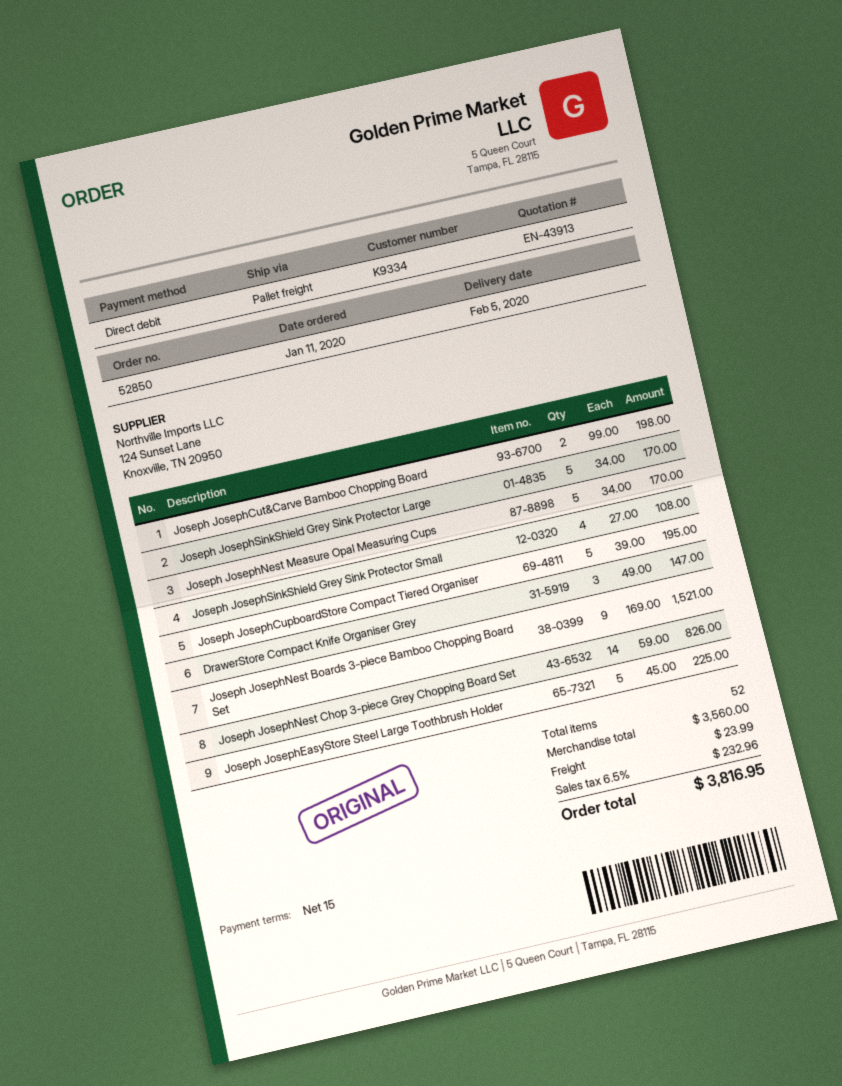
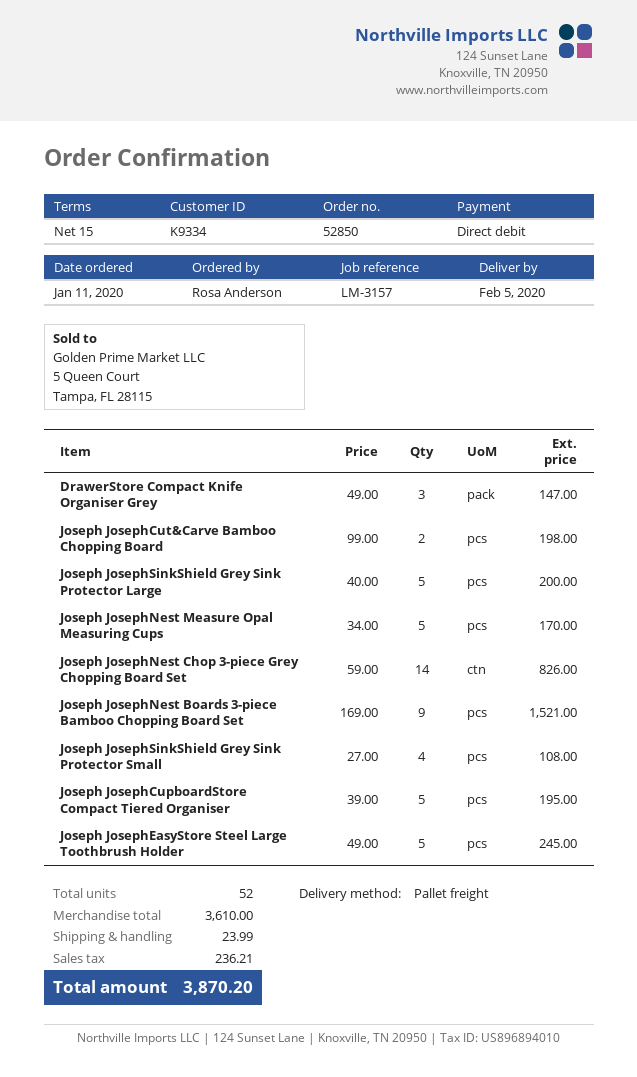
Joseph JosephSinkShield Grey Sink Protector Large: 5 x 34.00 = 170.00 -> 5 x 40.00 = 200.00
Joseph JosephEasyStore Steel Large Toothbrush Holder: 5 x 45.00 = 225.00 -> 5 x 49.00 = 245.00
subtotal: 3560.00 -> 3610.00
tax: 232.96 -> 236.21
total: 3816.95 -> 3870.20

